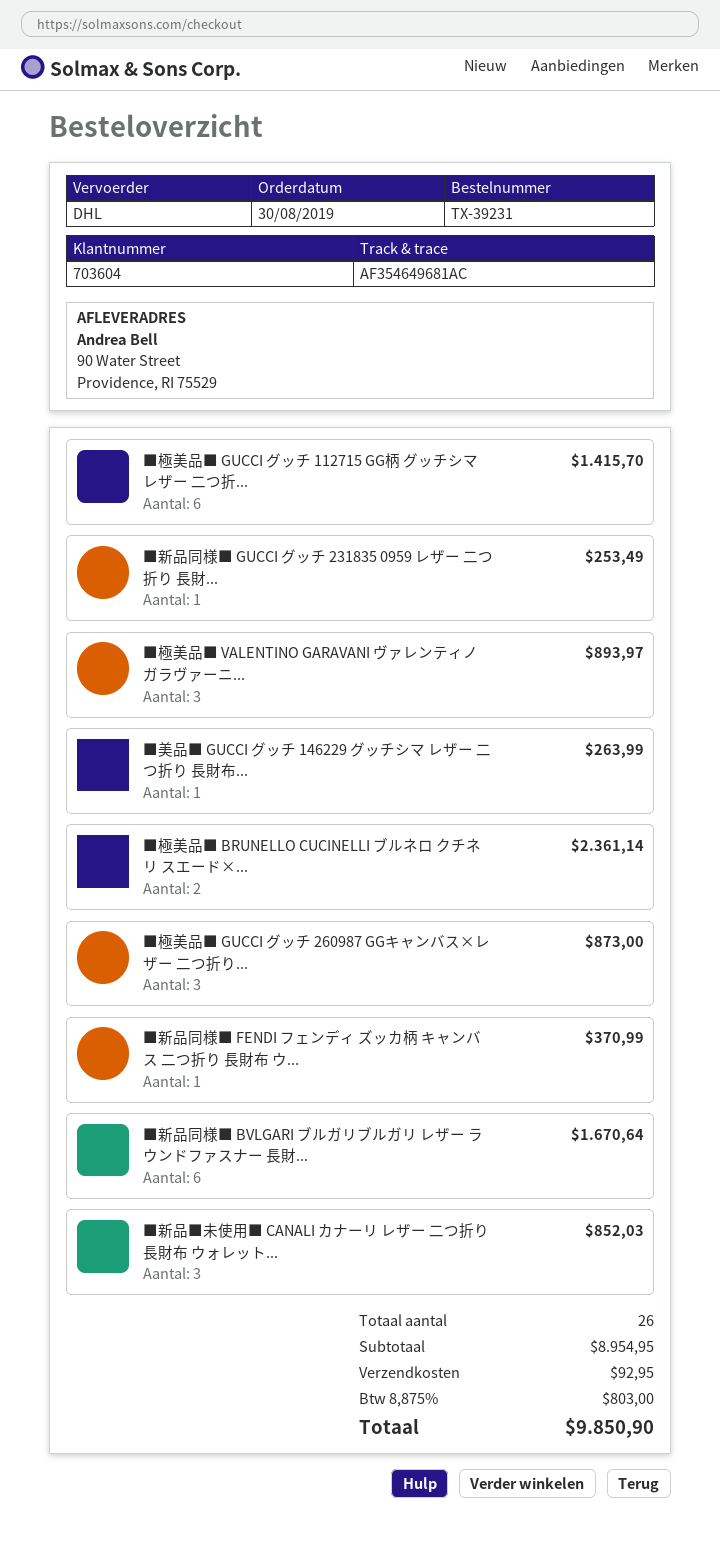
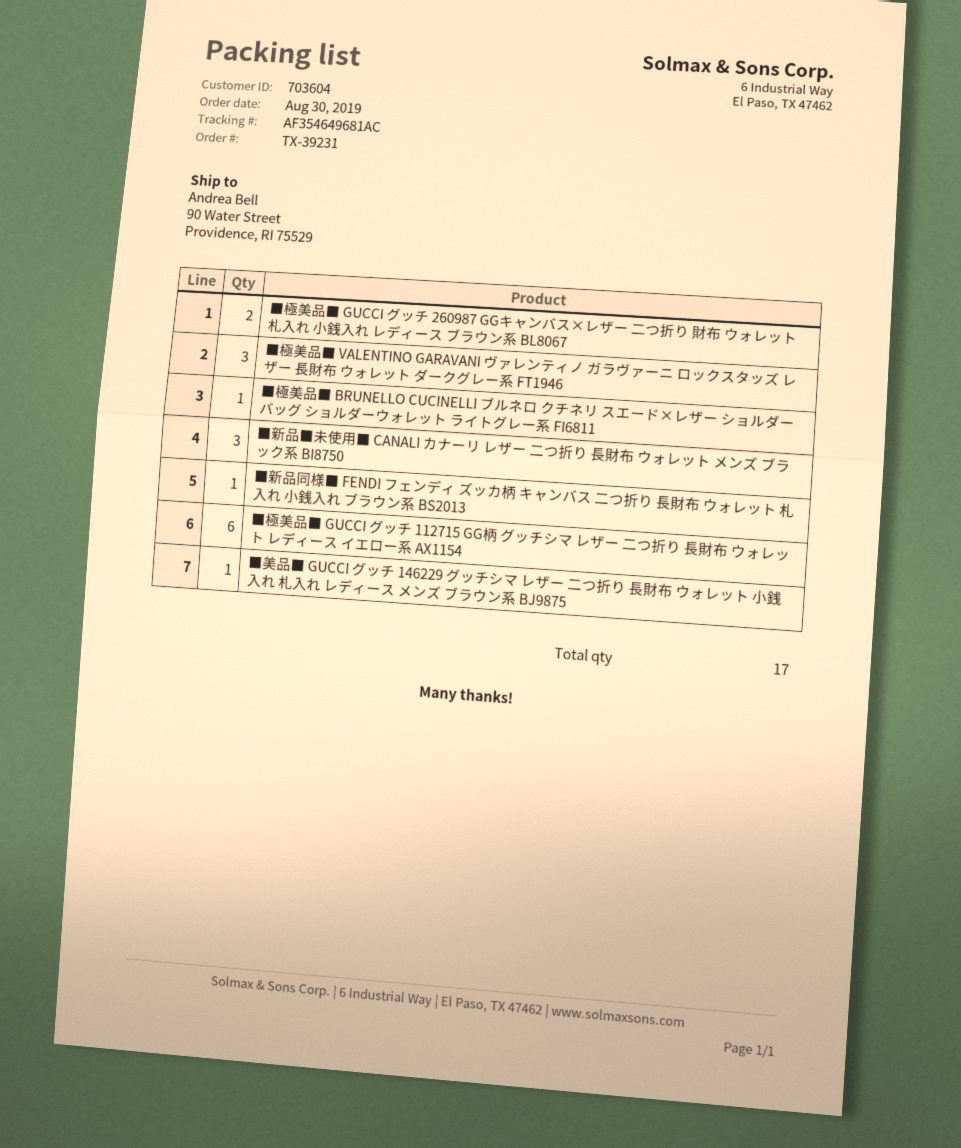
■新品同様■ GUCCI グッチ 231835 0959 レザー 二つ折り 長財...: 1 -> none
■極美品■ BRUNELLO CUCINELLI ブルネロ クチネリ スエード×...: 2 -> 1
■極美品■ GUCCI グッチ 260987 GGキャンバス×レザー 二つ折り...: 3 -> 2
■新品同様■ BVLGARI ブルガリブルガリ レザー ラウンドファスナー 長財...: 6 -> none
total quantity: 26 -> 17

